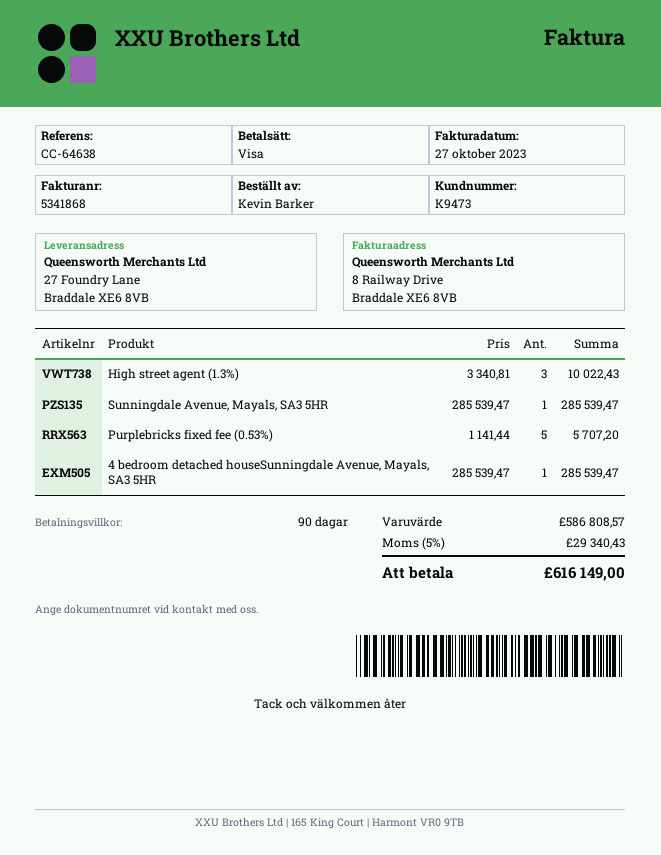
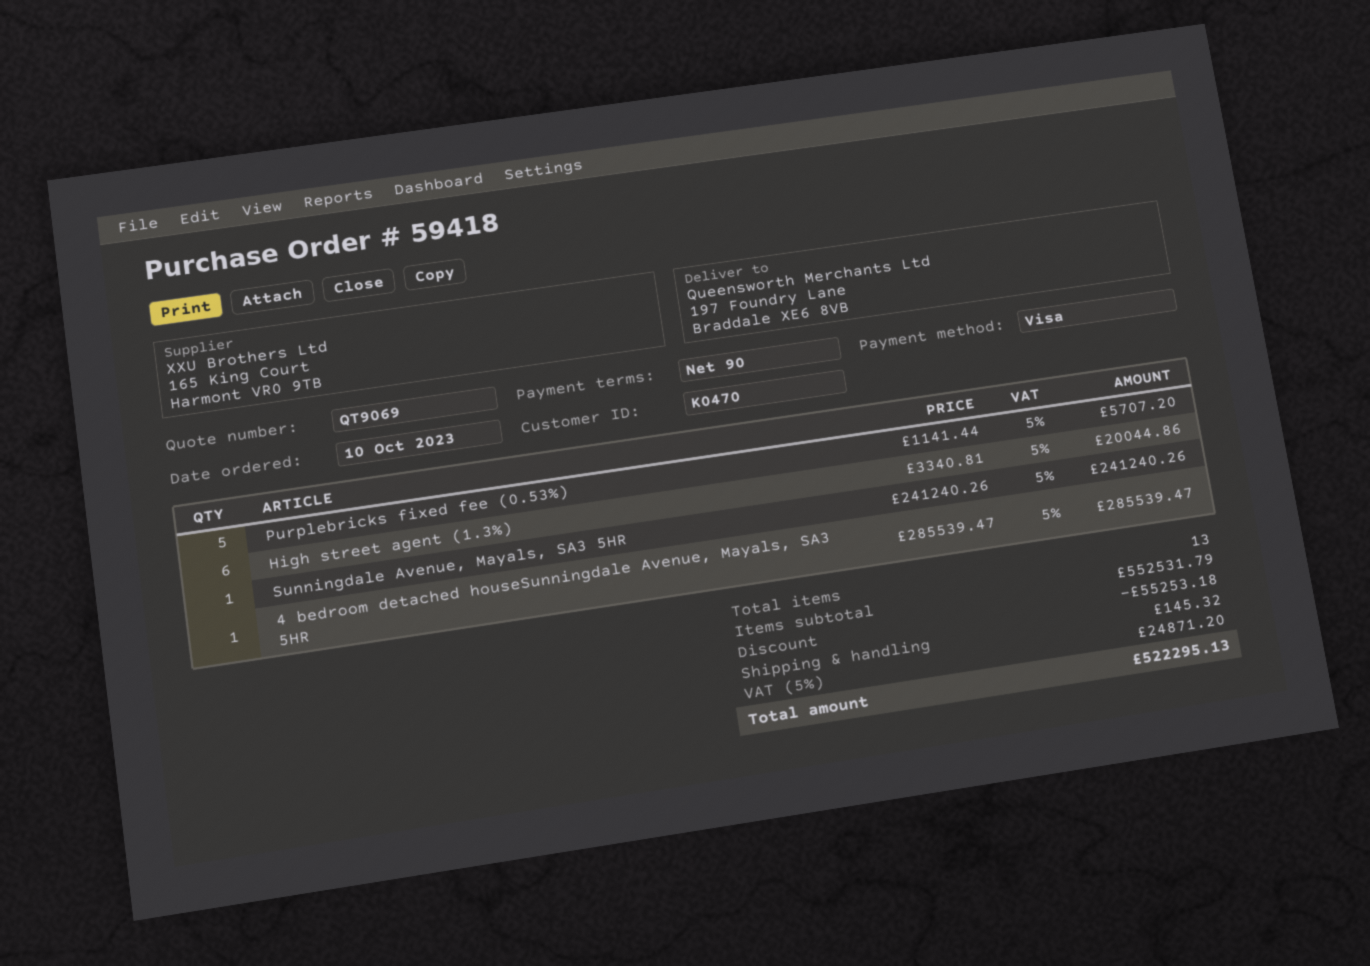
customer number: K9473 -> K0470
ship to: 27 Foundry Lane, Braddale XE6 8VB -> 197 Foundry Lane, Braddale XE6 8VB
High street agent (1.3%): 3 x 3340.81 = 10022.43 -> 6 x 3340.81 = 20044.86
Sunningdale Avenue, Mayals, SA3 5HR: 1 x 285539.47 = 285539.47 -> 1 x 241240.26 = 241240.26
subtotal: 586808.57 -> 552531.79
discount: none -> 55253.18
shipping: none -> 145.32
tax: 5% = 29340.43 -> 5% = 24871.20
total: 616149.00 -> 522295.13

